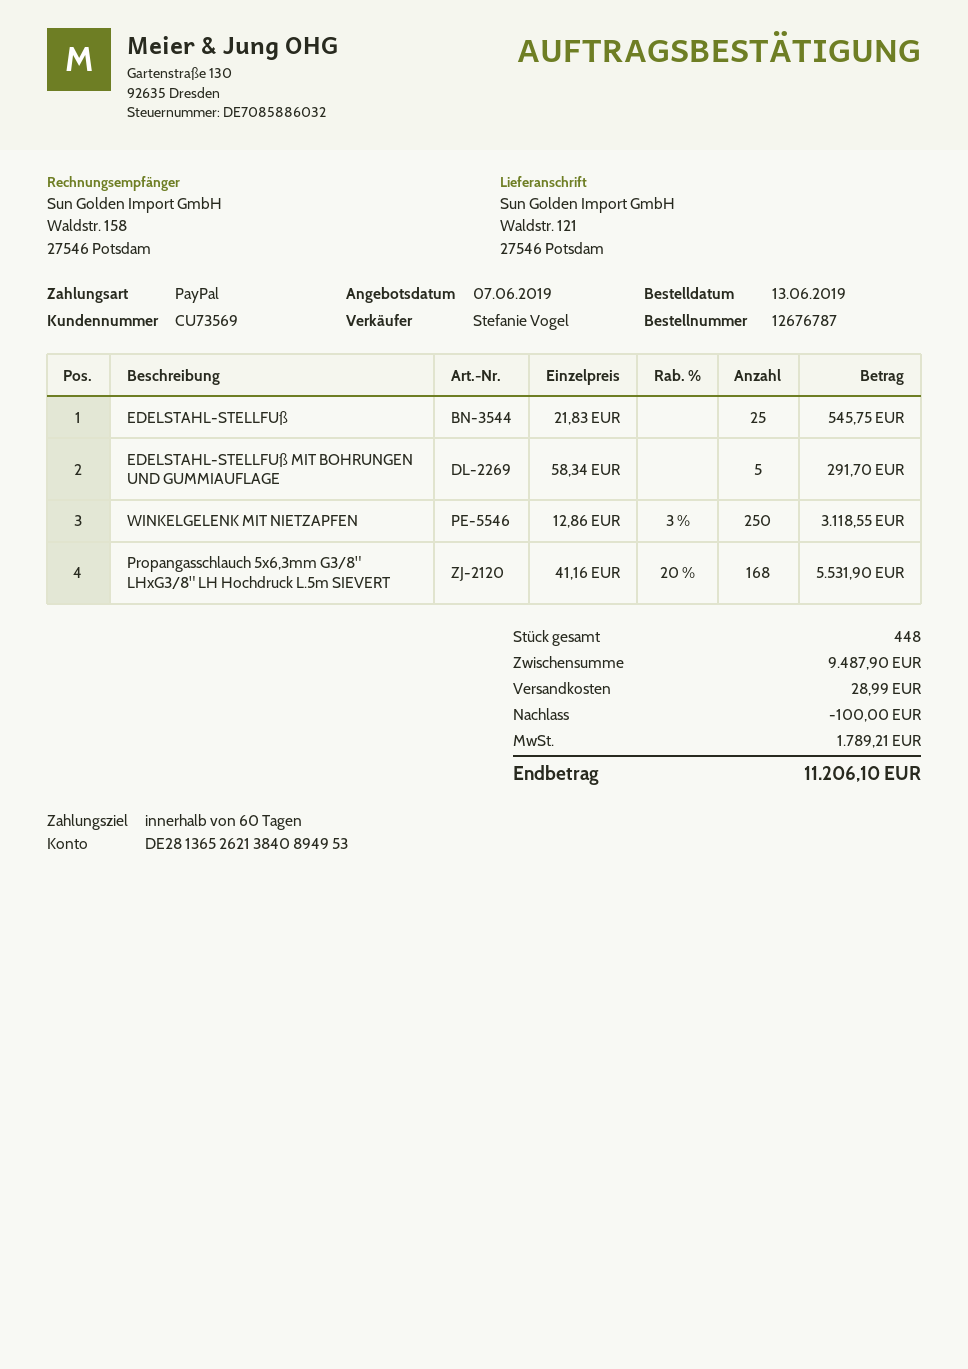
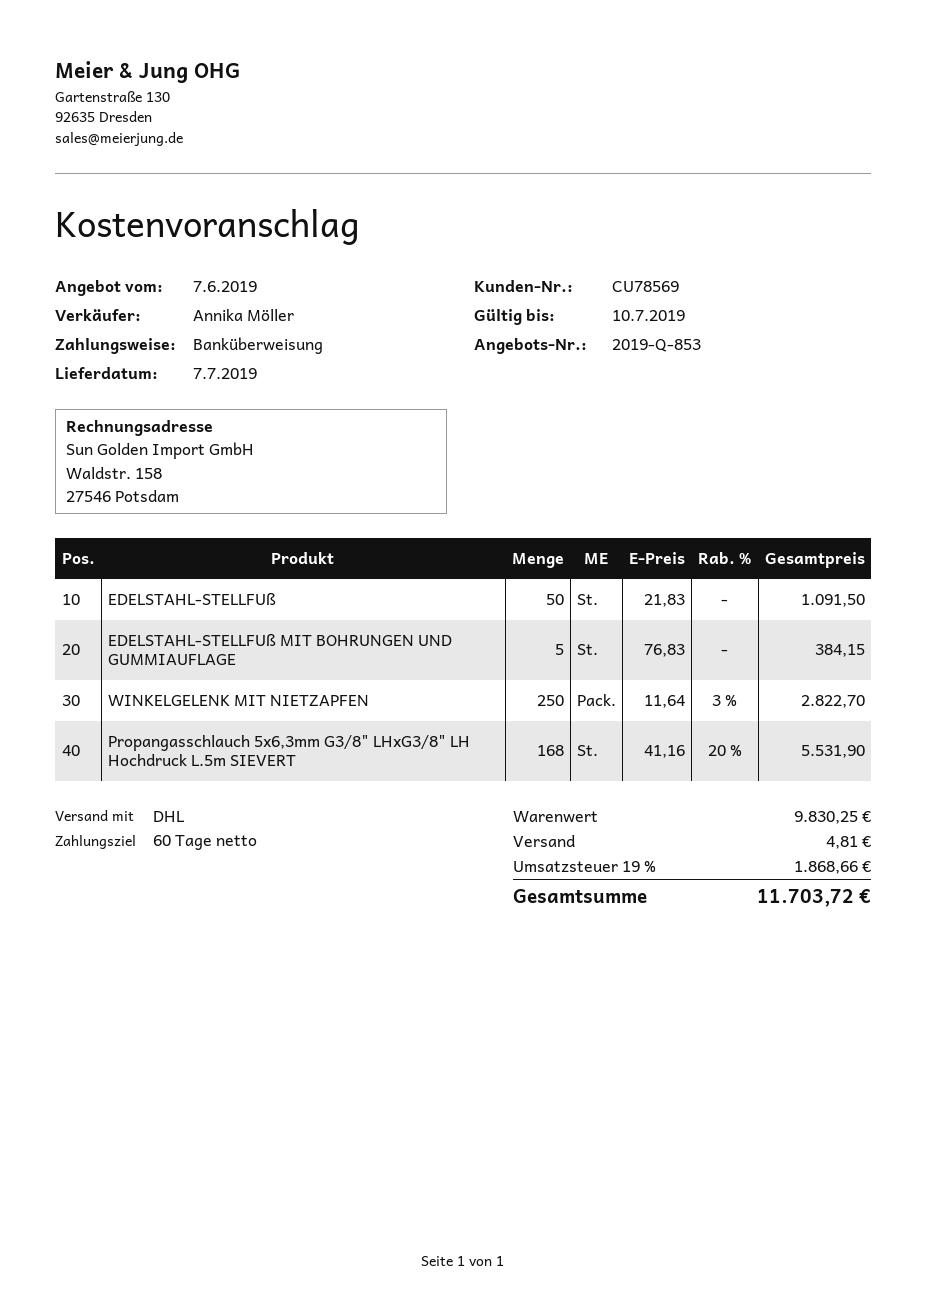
customer number: CU73569 -> CU78569
sales rep: Stefanie Vogel -> Annika Möller
payment method: PayPal -> bank transfer
EDELSTAHL-STELLFUß: 25 x 21.83 = 545.75 -> 50 x 21.83 = 1091.50
EDELSTAHL-STELLFUß MIT BOHRUNGEN UND GUMMIAUFLAGE: 5 x 58.34 = 291.70 -> 5 x 76.83 = 384.15
WINKELGELENK MIT NIETZAPFEN: 250 x 12.86 - 3% = 3118.55 -> 250 x 11.64 - 3% = 2822.70
subtotal: 9487.90 -> 9830.25
discount: 100.00 -> none
shipping: 28.99 -> 4.81
tax: 1789.21 -> 1868.66
total: 11206.10 -> 11703.72

